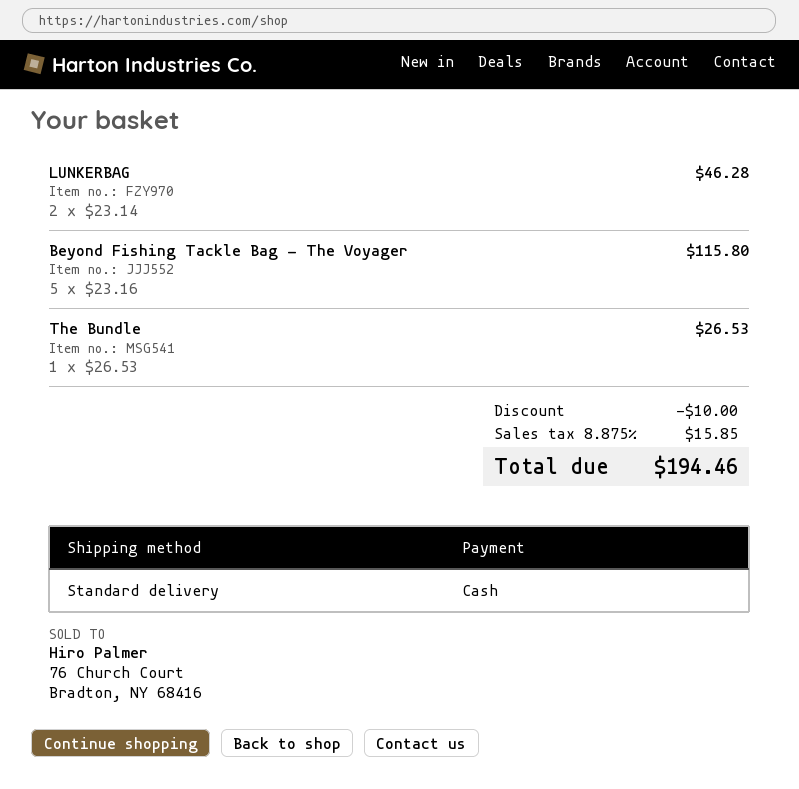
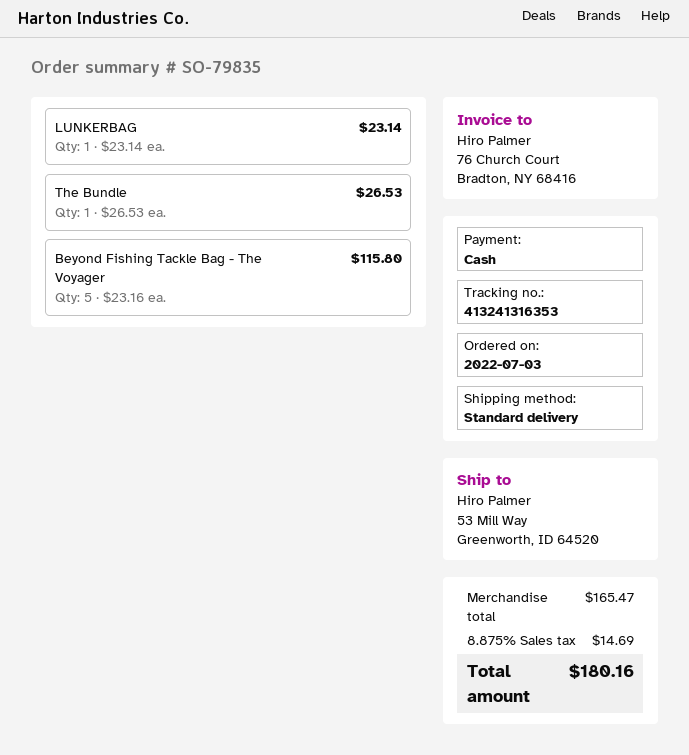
LUNKERBAG: 2 x 23.14 = 46.28 -> 1 x 23.14 = 23.14
discount: 10.00 -> none
tax: 8.875% = 15.85 -> 8.875% = 14.69
total: 194.46 -> 180.16

